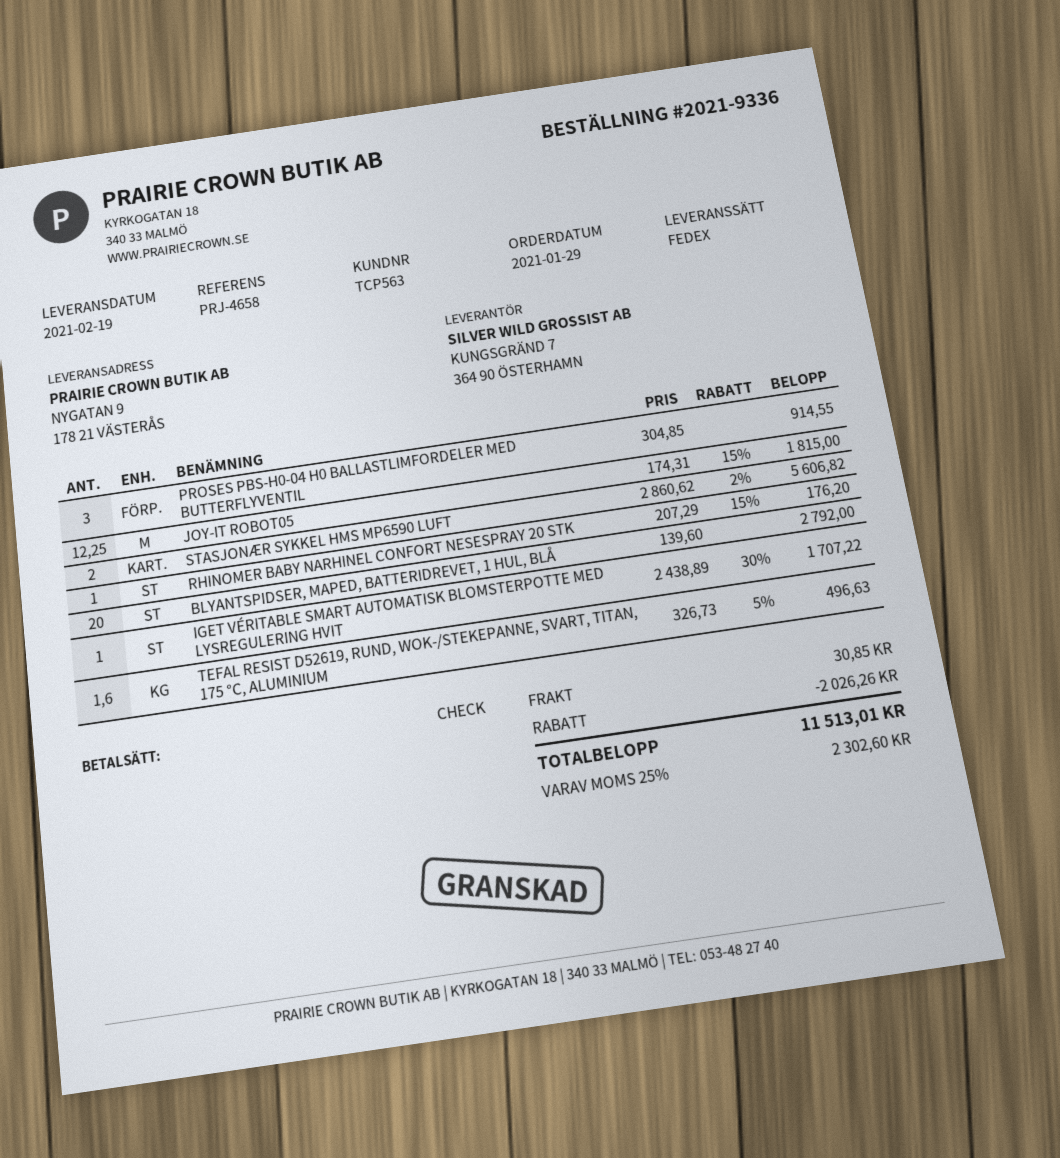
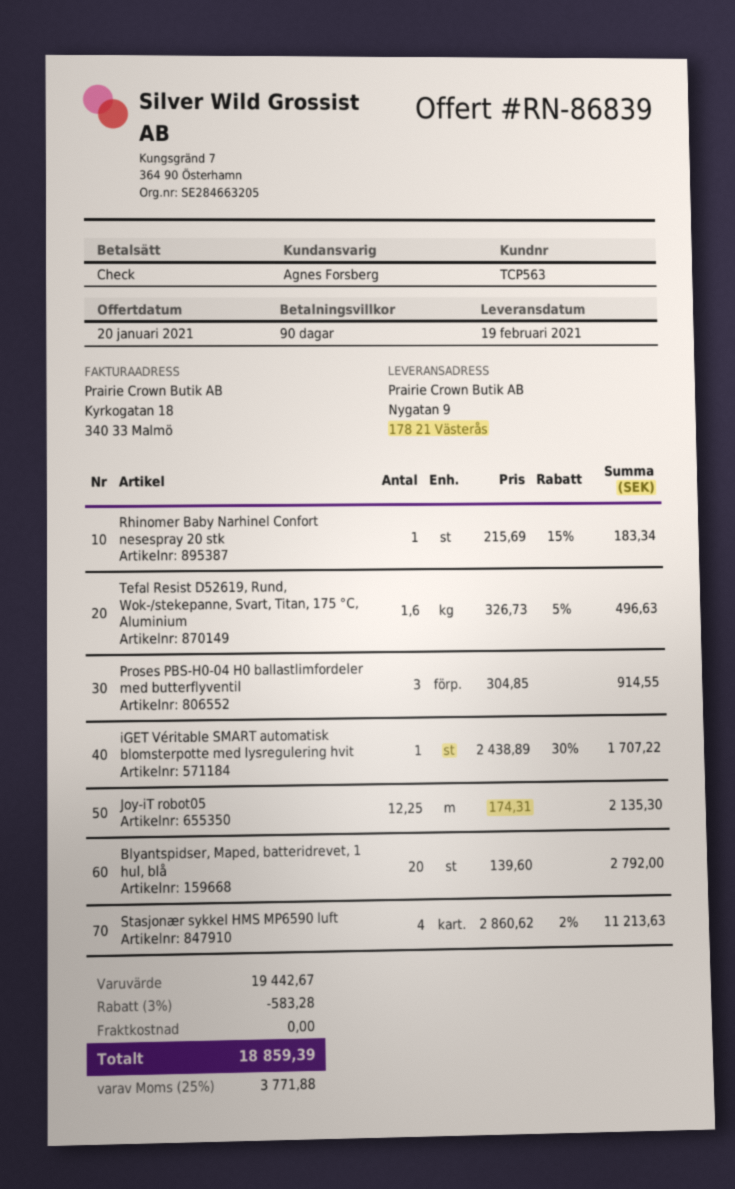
JOY-IT ROBOT05: 12.25 x 174.31 - 15% = 1815.00 -> 12.25 x 174.31 = 2135.30
STASJONÆR SYKKEL HMS MP6590 LUFT: 2 x 2860.62 - 2% = 5606.82 -> 4 x 2860.62 - 2% = 11213.63
RHINOMER BABY NARHINEL CONFORT NESESPRAY 20 STK: 1 x 207.29 - 15% = 176.20 -> 1 x 215.69 - 15% = 183.34
discount: 2026.26 -> 583.28
shipping: 30.85 -> 0.00
tax: 25% = 2302.60 -> 25% = 3771.88
total: 11513.01 -> 18859.39

